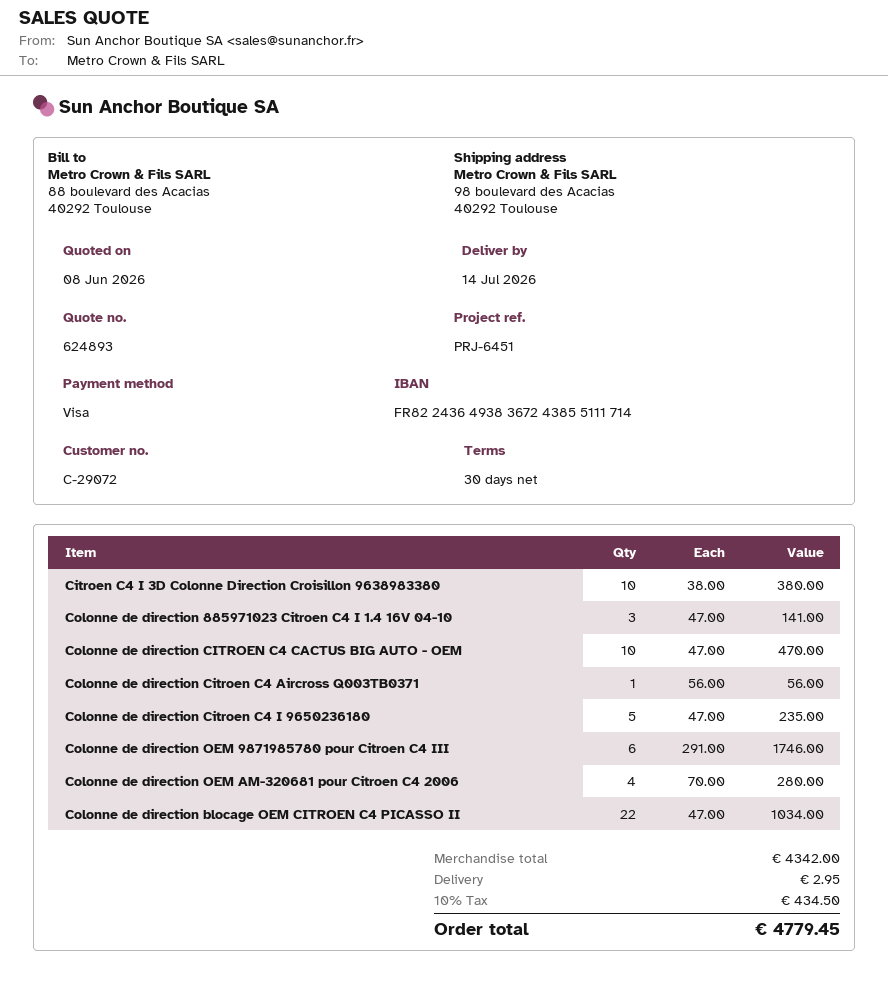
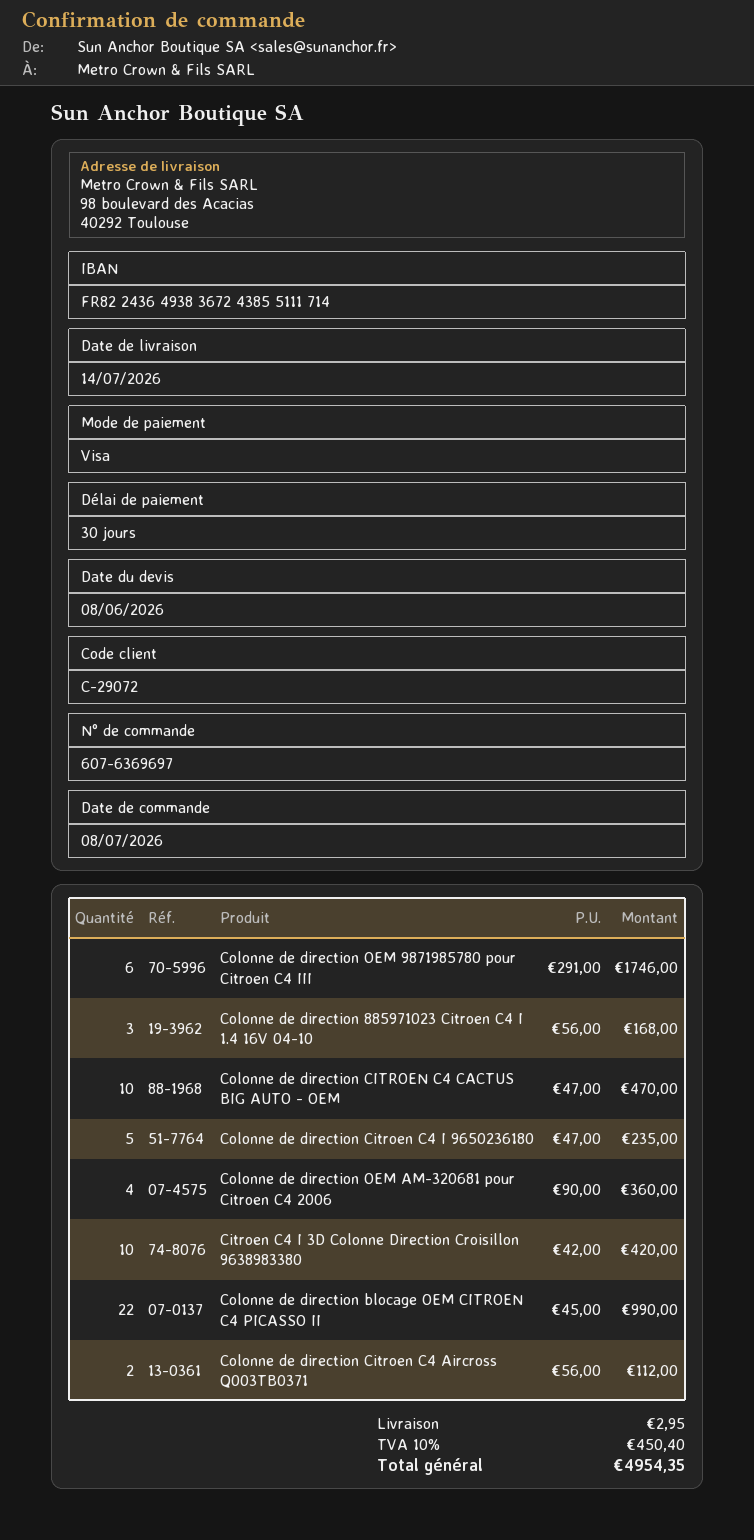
Citroen C4 I 3D Colonne Direction Croisillon 9638983380: 10 x 38.00 = 380.00 -> 10 x 42.00 = 420.00
Colonne de direction 885971023 Citroen C4 I 1.4 16V 04-10: 3 x 47.00 = 141.00 -> 3 x 56.00 = 168.00
Colonne de direction Citroen C4 Aircross Q003TB0371: 1 x 56.00 = 56.00 -> 2 x 56.00 = 112.00
Colonne de direction OEM AM-320681 pour Citroen C4 2006: 4 x 70.00 = 280.00 -> 4 x 90.00 = 360.00
Colonne de direction blocage OEM CITROEN C4 PICASSO II: 22 x 47.00 = 1034.00 -> 22 x 45.00 = 990.00
tax: 10% = 434.50 -> 10% = 450.40
total: 4779.45 -> 4954.35

